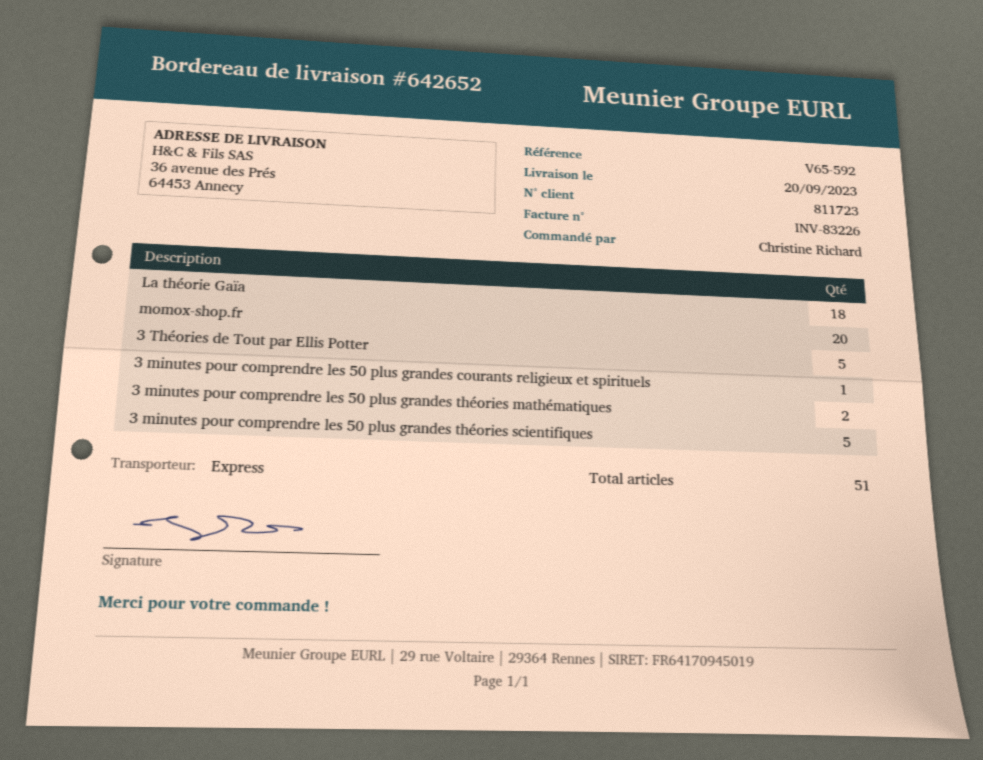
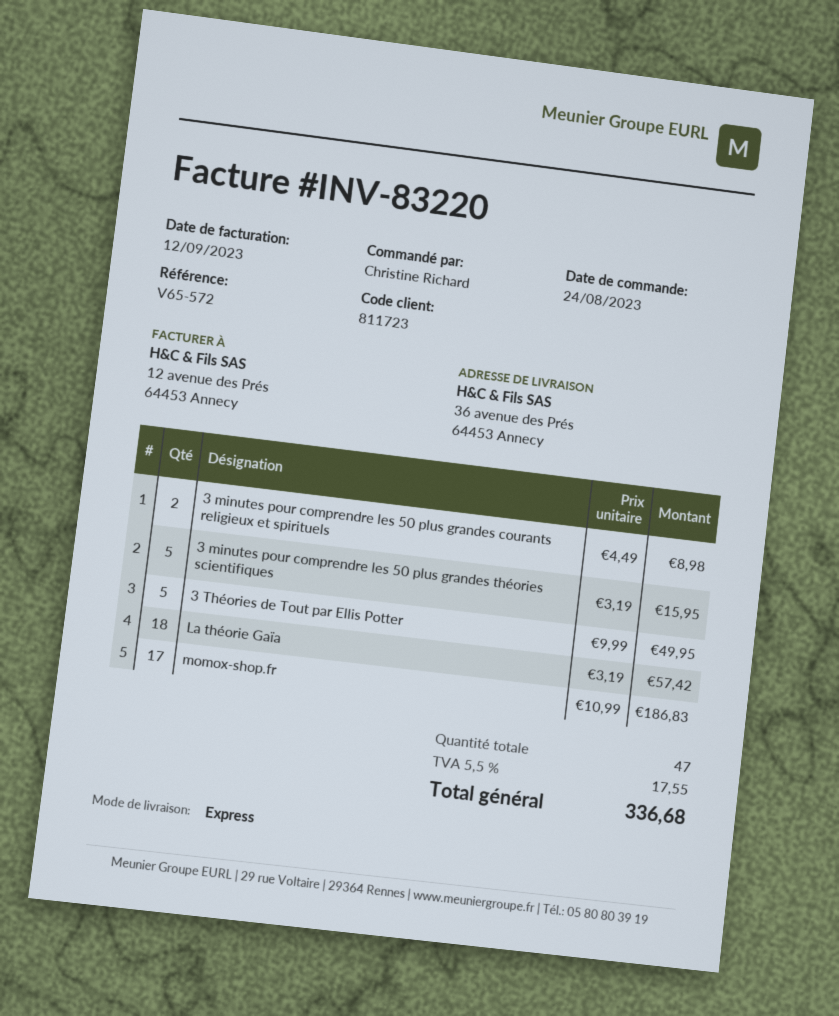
invoice number: INV-83226 -> INV-83220
reference: V65-592 -> V65-572
momox-shop.fr: 20 -> 17
3 minutes pour comprendre les 50 plus grandes courants religieux et spirituels: 1 -> 2
3 minutes pour comprendre les 50 plus grandes théories mathématiques: 2 -> none
total quantity: 51 -> 47

